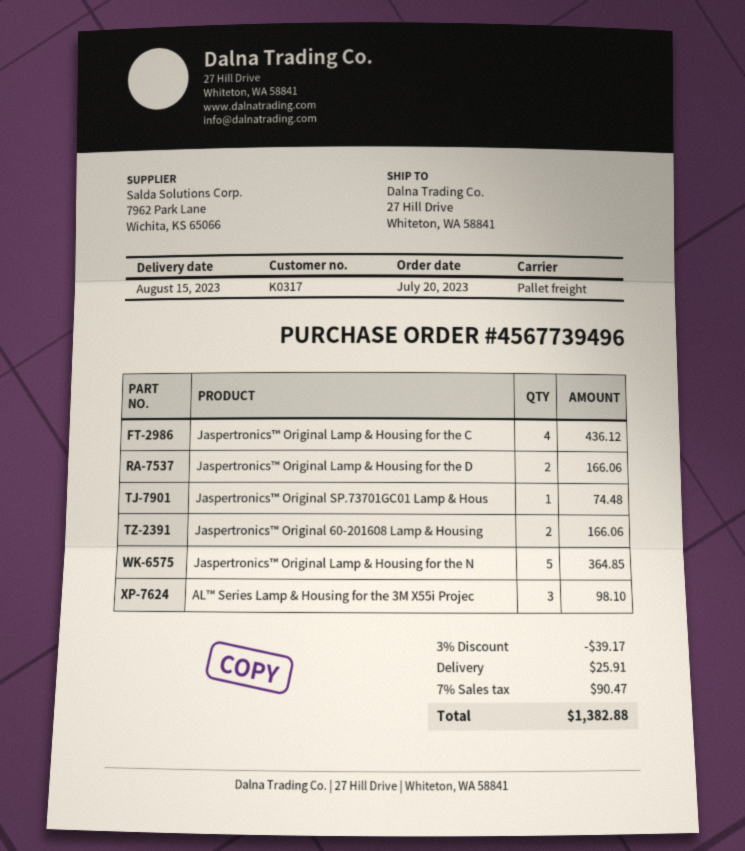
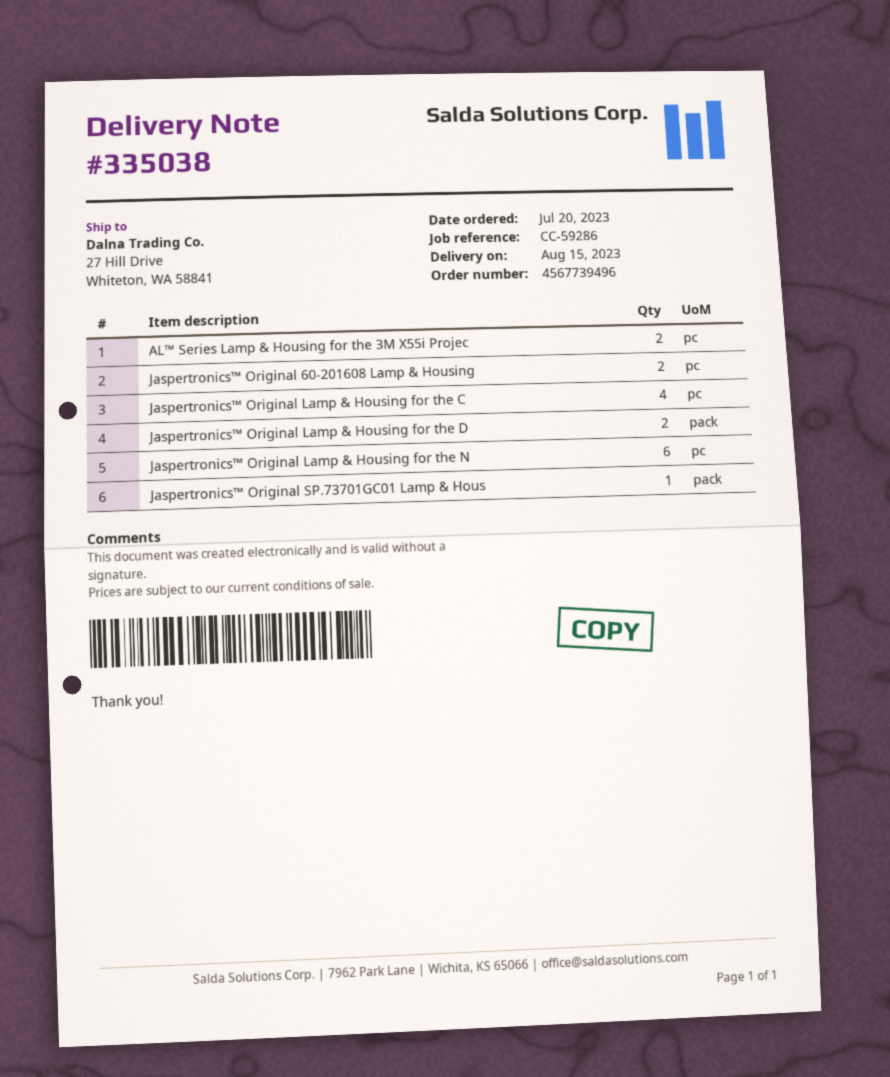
Jaspertronics™ Original Lamp & Housing for the N: 5 -> 6
AL™ Series Lamp & Housing for the 3M X55i Projec: 3 -> 2

